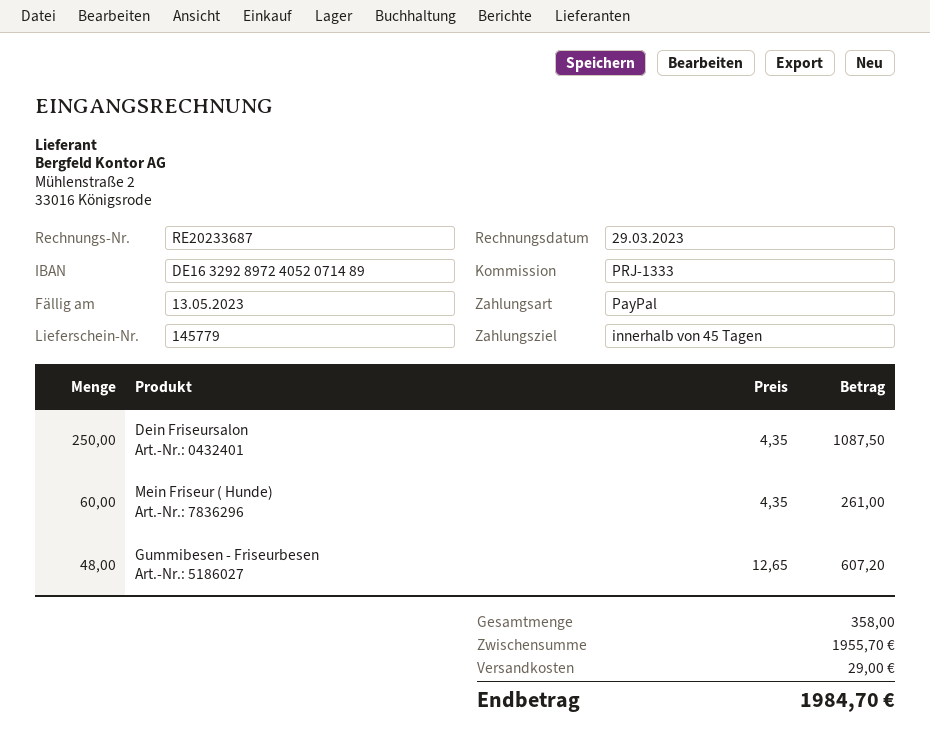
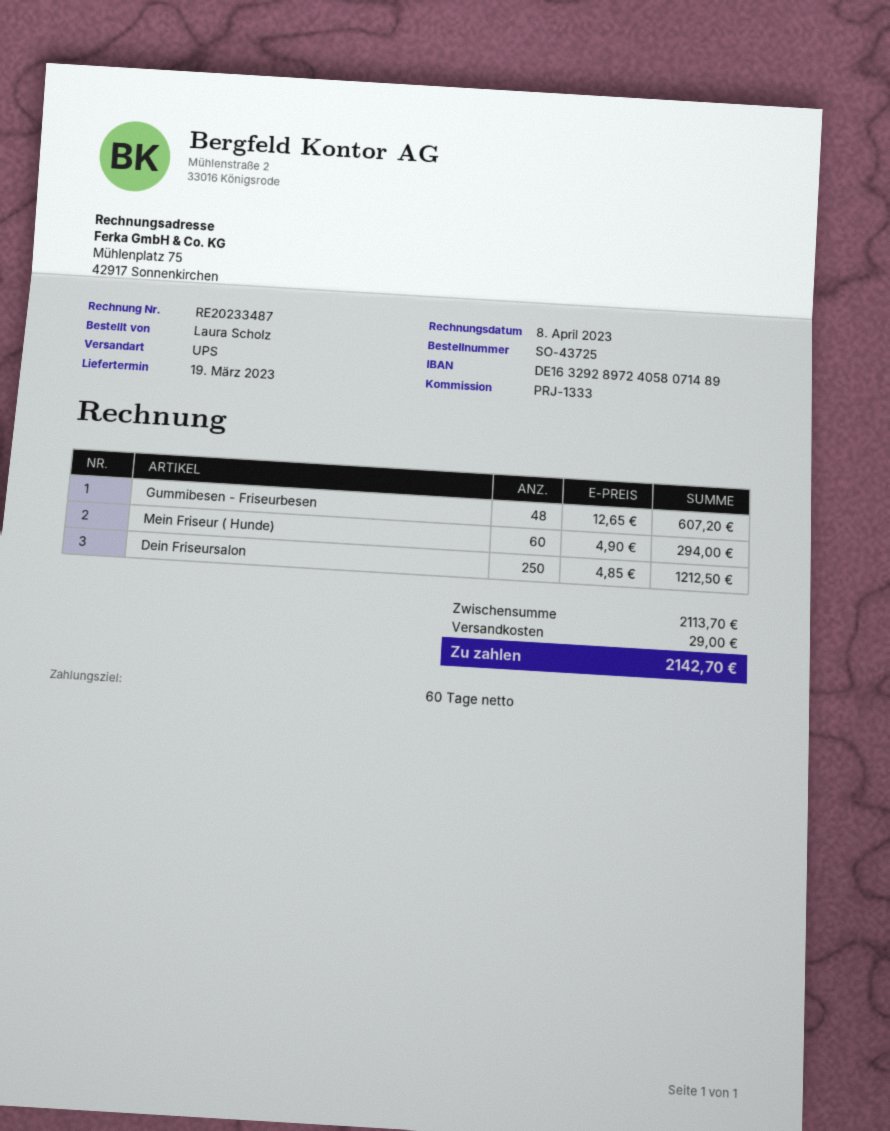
invoice number: RE20233687 -> RE20233487
invoice date: 2023-03-29 -> 2023-04-08
payment terms: 45 days -> 60 days
bank account: DE16329289724052071489 -> DE16329289724058071489
Dein Friseursalon: 250 x 4.35 = 1087.50 -> 250 x 4.85 = 1212.50
Mein Friseur ( Hunde): 60 x 4.35 = 261.00 -> 60 x 4.90 = 294.00
subtotal: 1955.70 -> 2113.70
total: 1984.70 -> 2142.70

